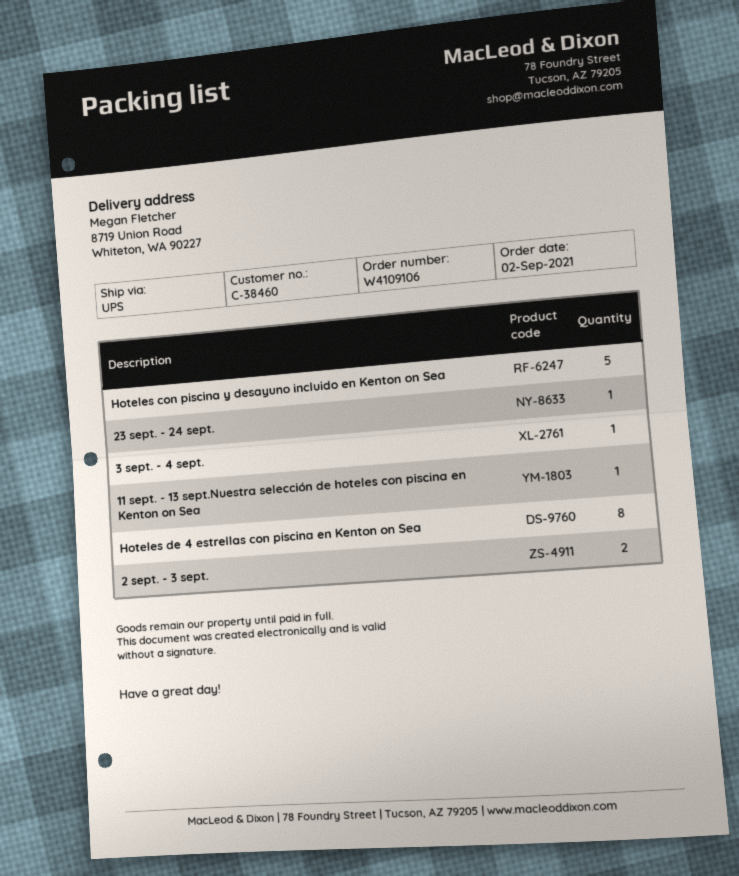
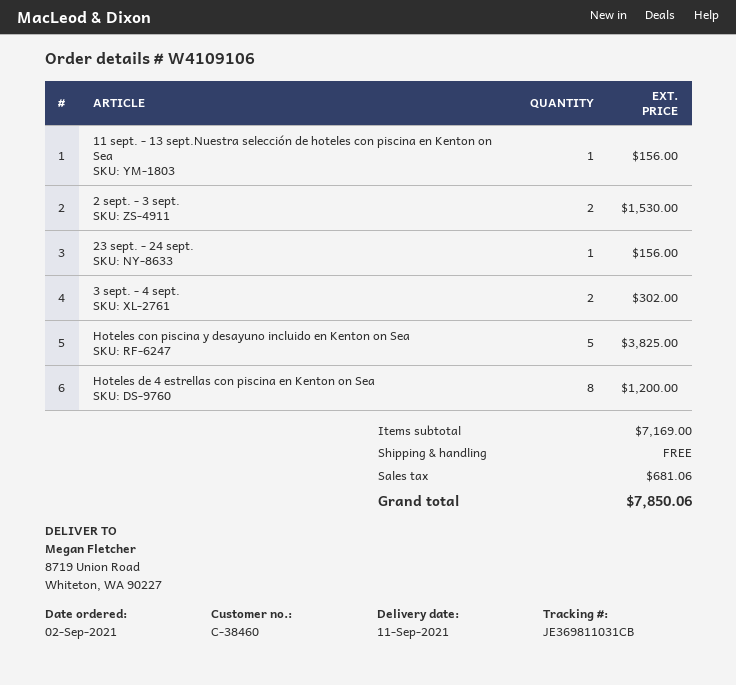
3 sept. - 4 sept.: 1 -> 2

